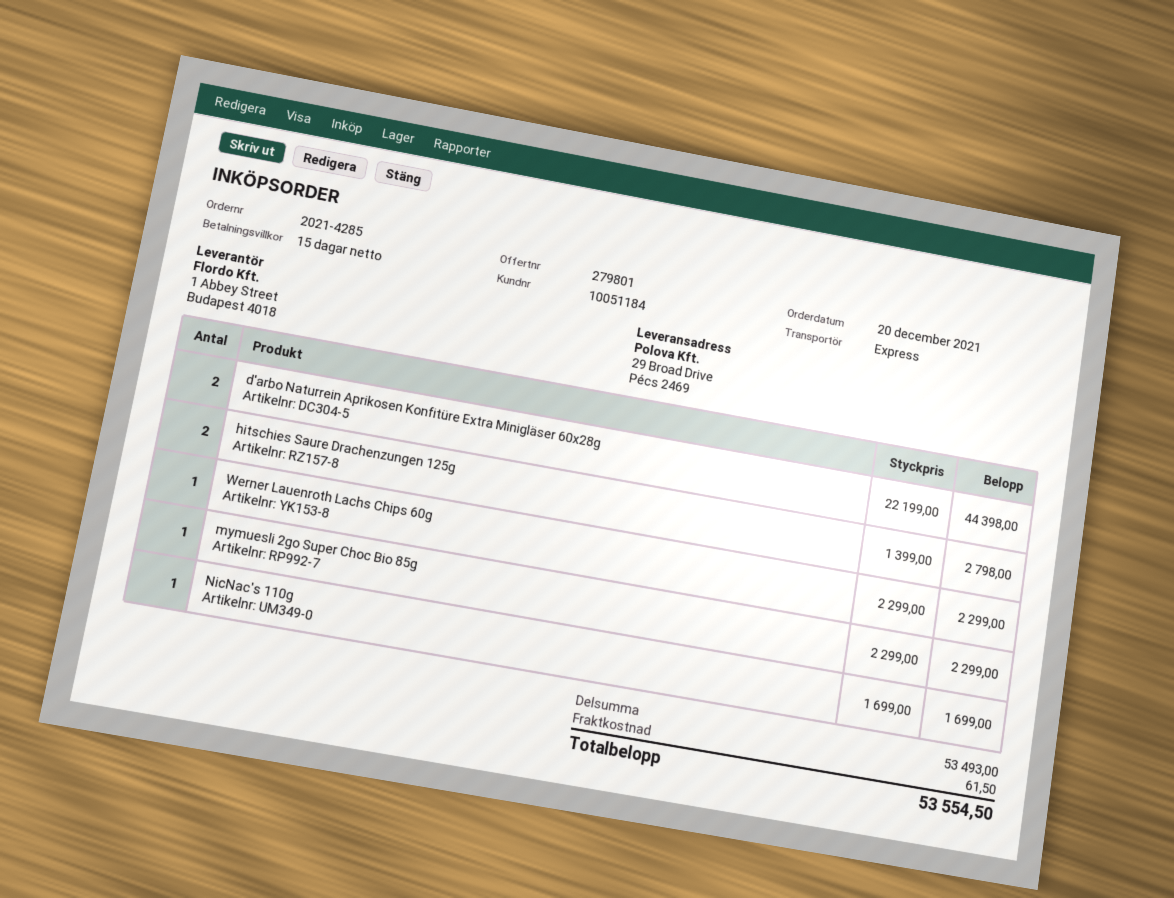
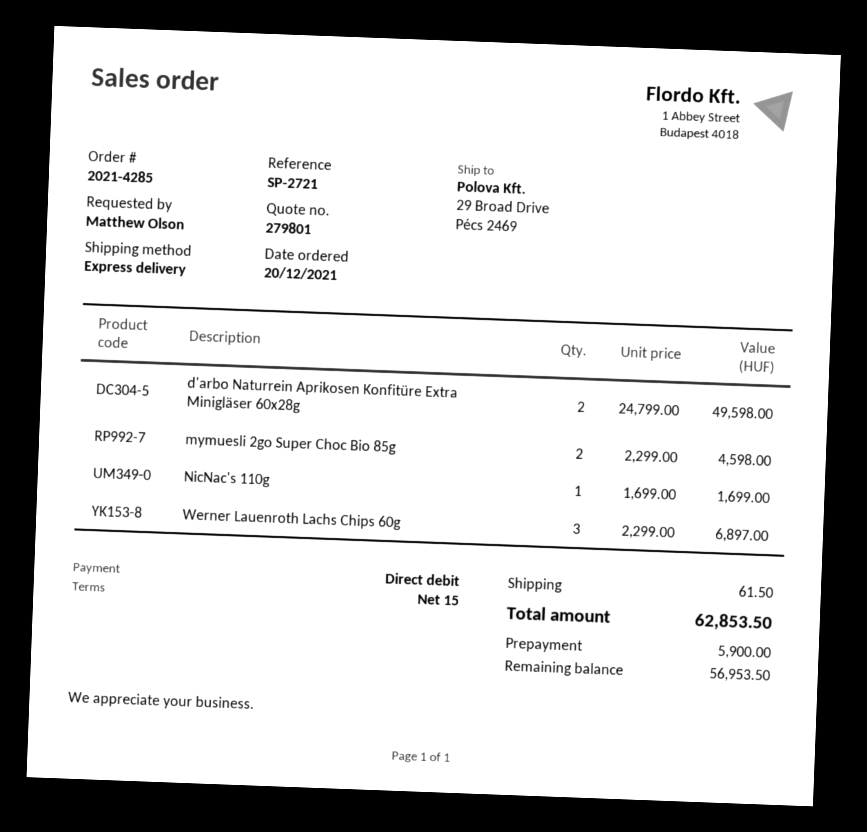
d'arbo Naturrein Aprikosen Konfitüre Extra Minigläser 60x28g: 2 x 22199.00 = 44398.00 -> 2 x 24799.00 = 49598.00
hitschies Saure Drachenzungen 125g: 2 x 1399.00 = 2798.00 -> none
Werner Lauenroth Lachs Chips 60g: 1 x 2299.00 = 2299.00 -> 3 x 2299.00 = 6897.00
mymuesli 2go Super Choc Bio 85g: 1 x 2299.00 = 2299.00 -> 2 x 2299.00 = 4598.00
total: 53554.50 -> 62853.50

